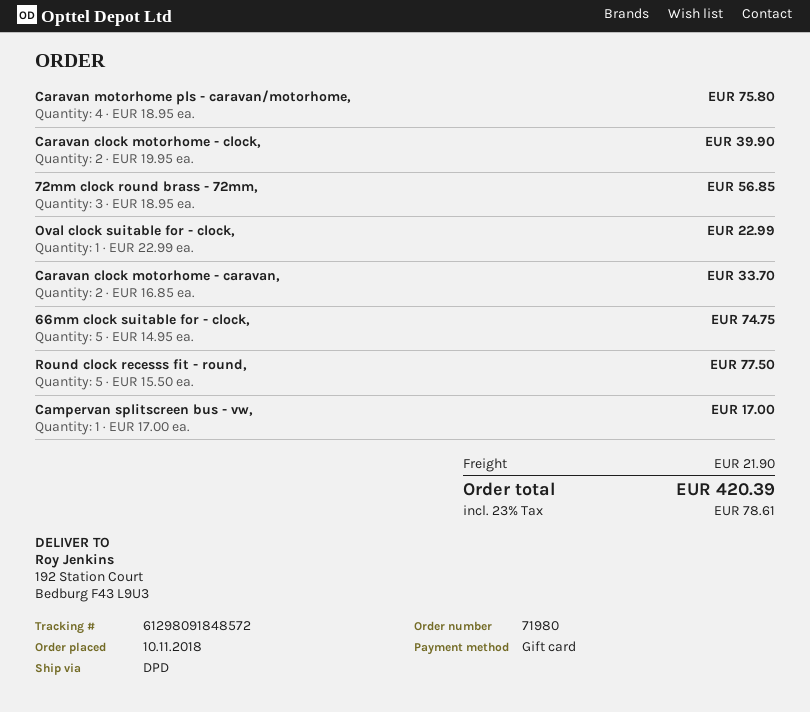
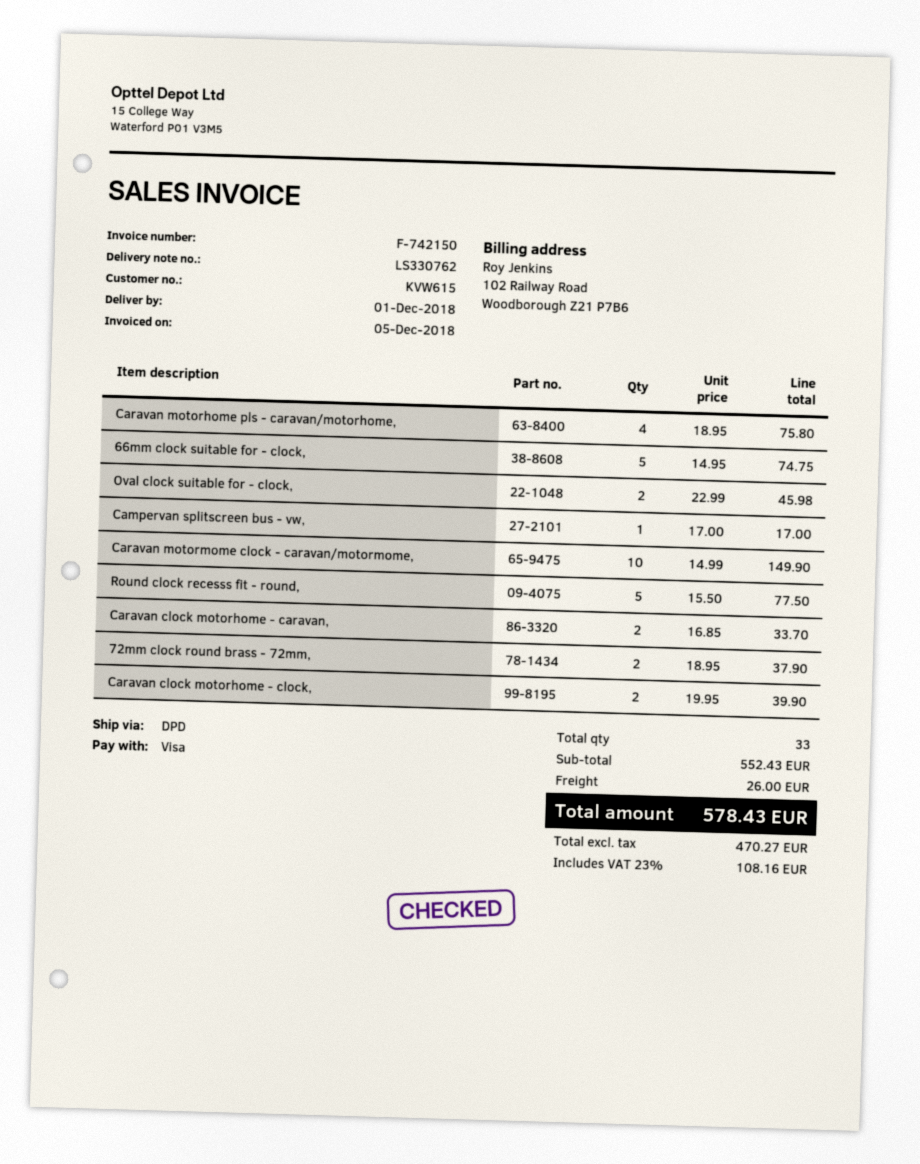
payment method: gift card -> Visa
72mm clock round brass - 72mm,: 3 x 18.95 = 56.85 -> 2 x 18.95 = 37.90
Oval clock suitable for - clock,: 1 x 22.99 = 22.99 -> 2 x 22.99 = 45.98
Caravan motormome clock - caravan/motormome,: none -> 10 x 14.99 = 149.90
shipping: 21.90 -> 26.00
tax: 23% = 78.61 -> 23% = 108.16
total: 420.39 -> 578.43

